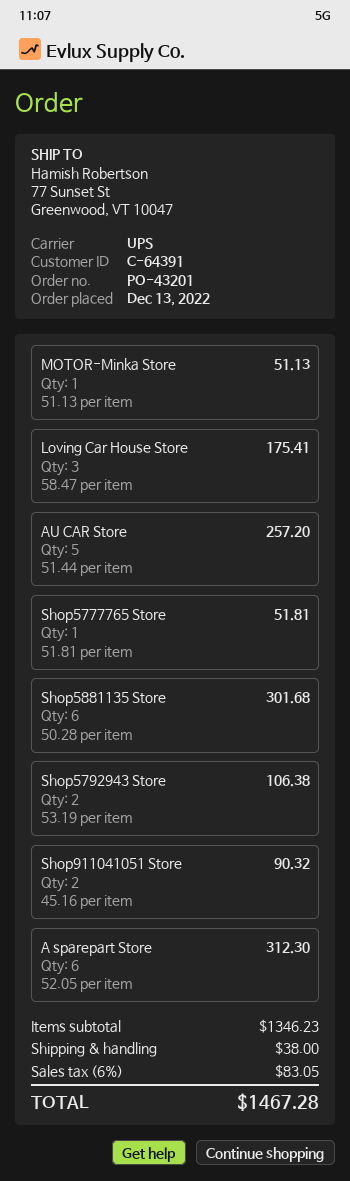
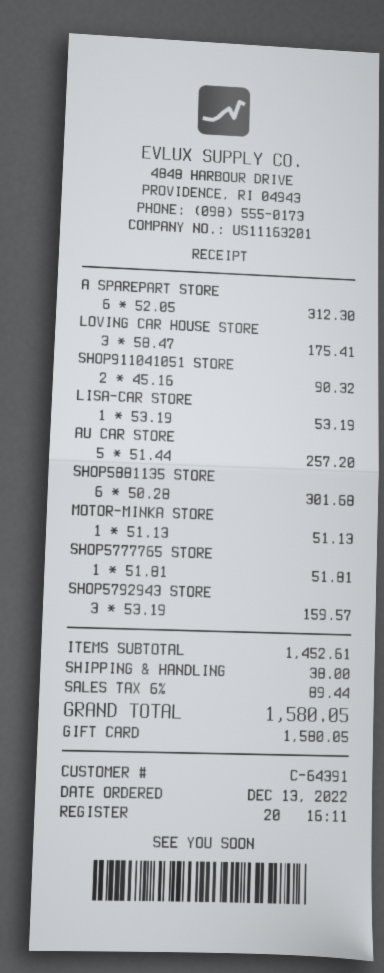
Shop5792943 Store: 2 x 53.19 = 106.38 -> 3 x 53.19 = 159.57
LISA-CAR STORE: none -> 1 x 53.19 = 53.19
subtotal: 1346.23 -> 1452.61
tax: 6% = 83.05 -> 6% = 89.44
total: 1467.28 -> 1580.05

